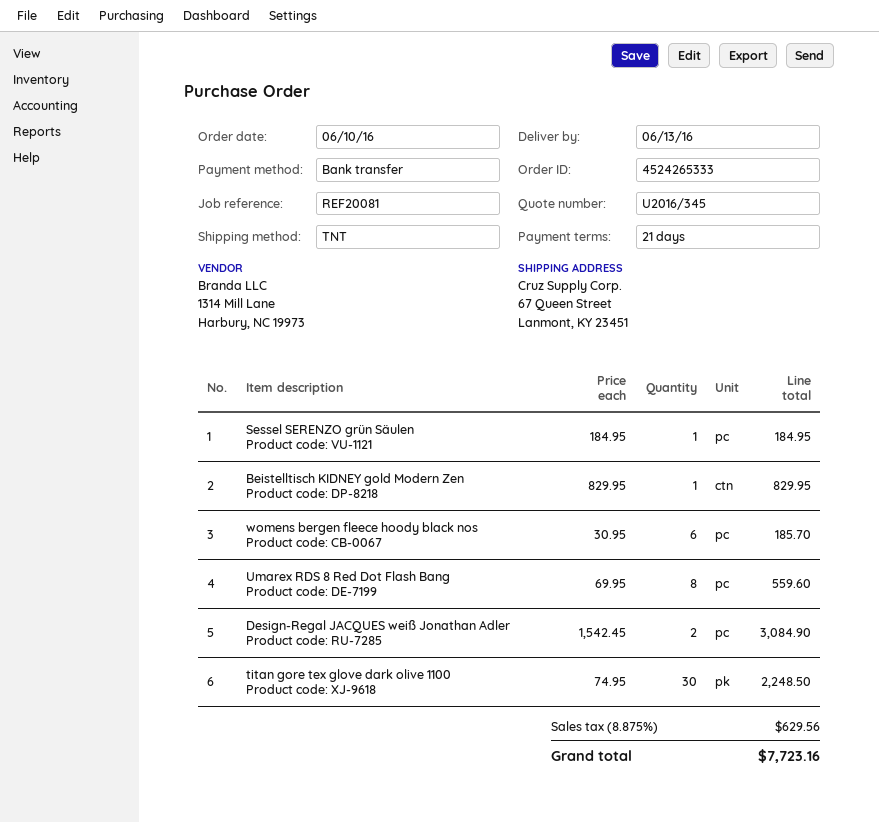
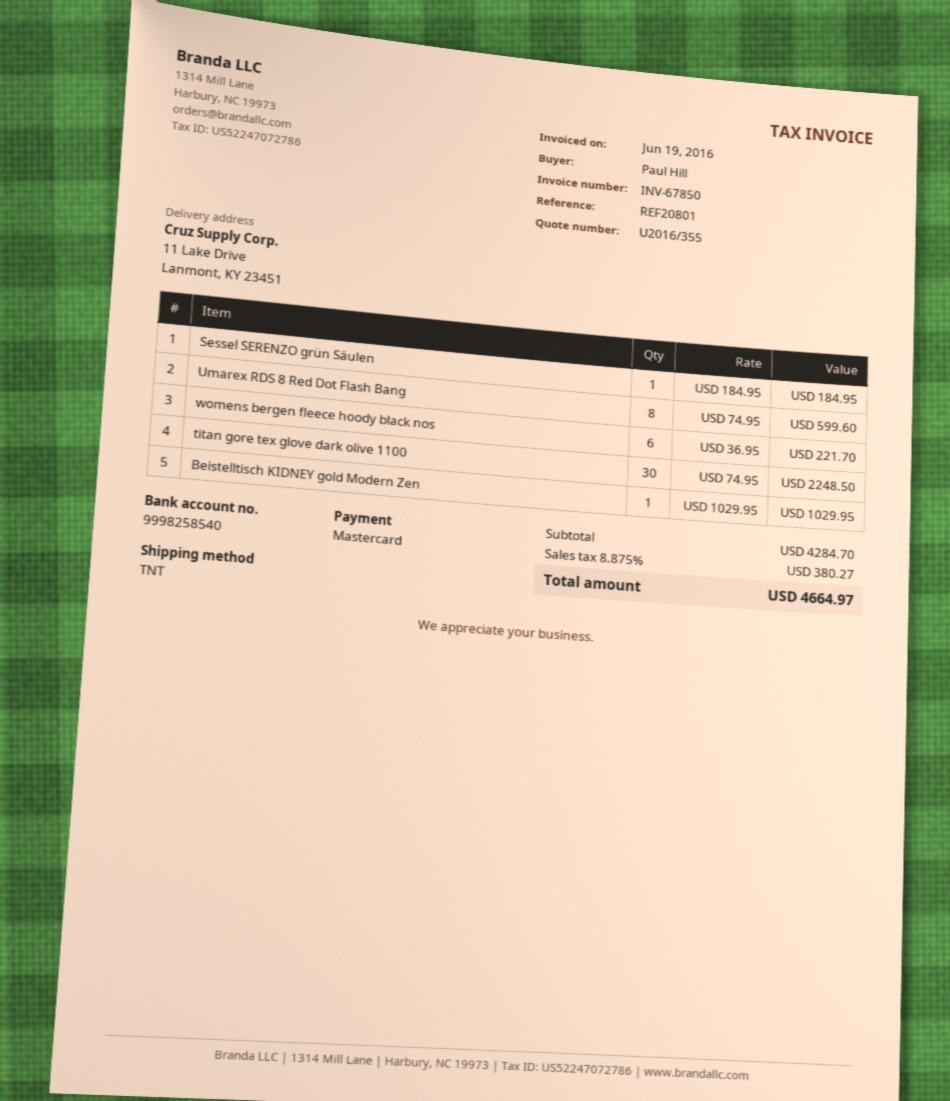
quote number: U2016/345 -> U2016/355
reference: REF20081 -> REF20801
payment method: bank transfer -> Mastercard
ship to: 67 Queen Street, Lanmont, KY 23451 -> 11 Lake Drive, Lanmont, KY 23451
Beistelltisch KIDNEY gold Modern Zen: 1 x 829.95 = 829.95 -> 1 x 1029.95 = 1029.95
womens bergen fleece hoody black nos: 6 x 30.95 = 185.70 -> 6 x 36.95 = 221.70
Umarex RDS 8 Red Dot Flash Bang: 8 x 69.95 = 559.60 -> 8 x 74.95 = 599.60
Design-Regal JACQUES weiß Jonathan Adler: 2 x 1542.45 = 3084.90 -> none
tax: 8.875% = 629.56 -> 8.875% = 380.27
total: 7723.16 -> 4664.97

